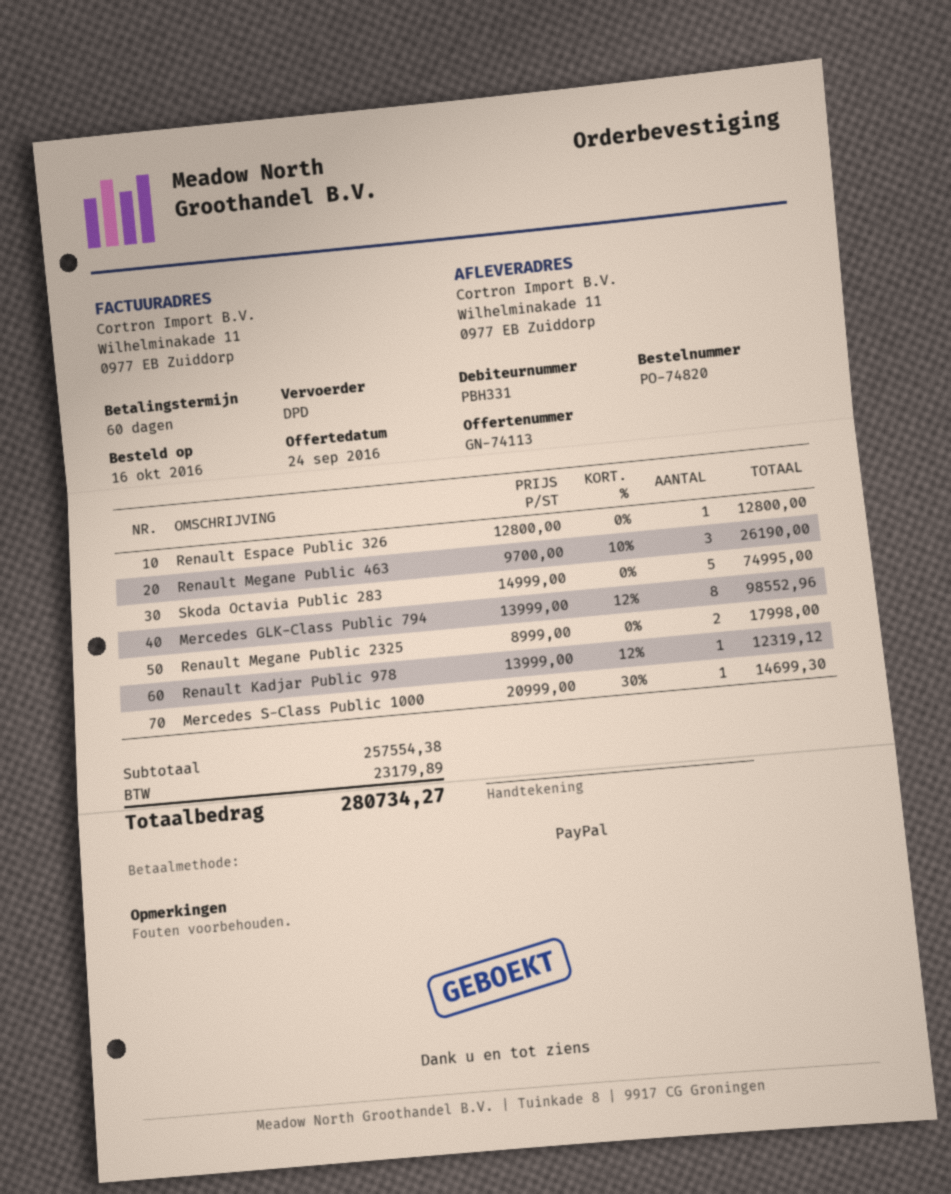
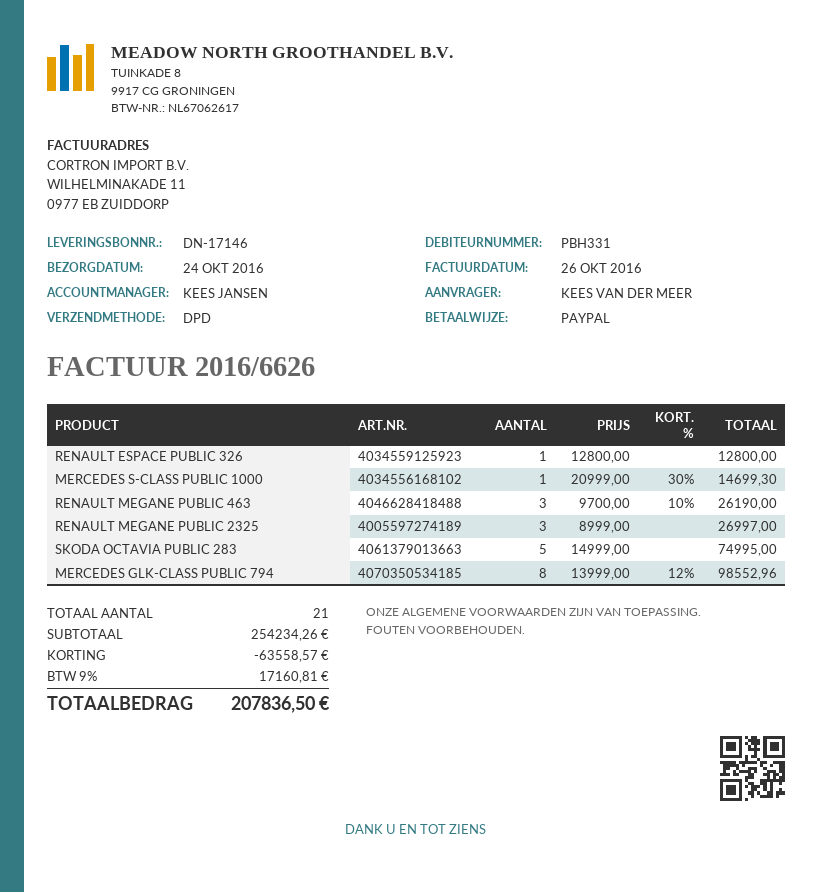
Renault Megane Public 2325: 2 x 8999.00 = 17998.00 -> 3 x 8999.00 = 26997.00
Renault Kadjar Public 978: 1 x 13999.00 - 12% = 12319.12 -> none
subtotal: 257554.38 -> 254234.26
discount: none -> 63558.57
tax: 23179.89 -> 17160.81
total: 280734.27 -> 207836.50

